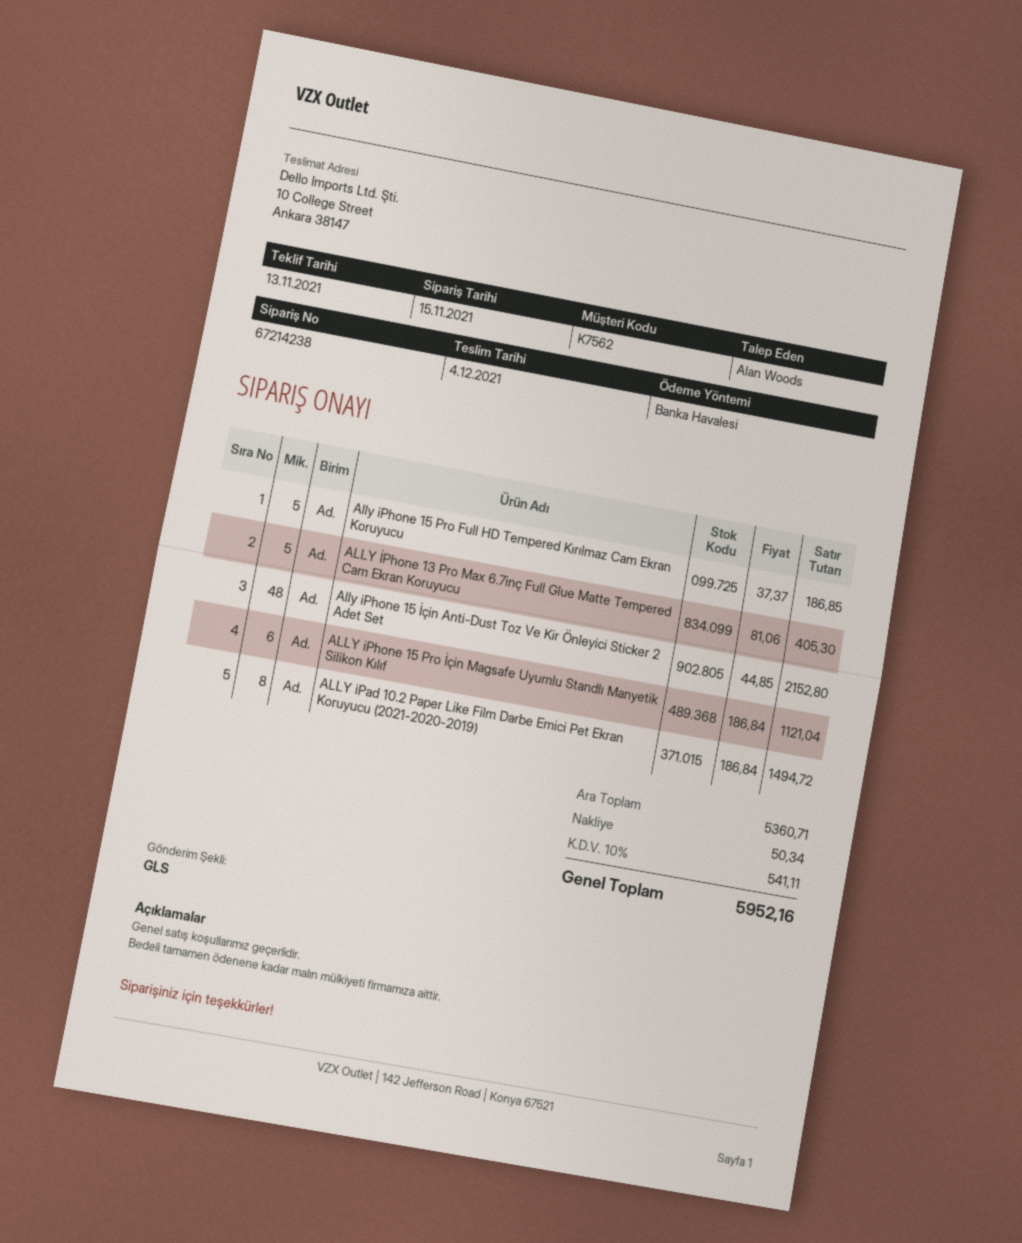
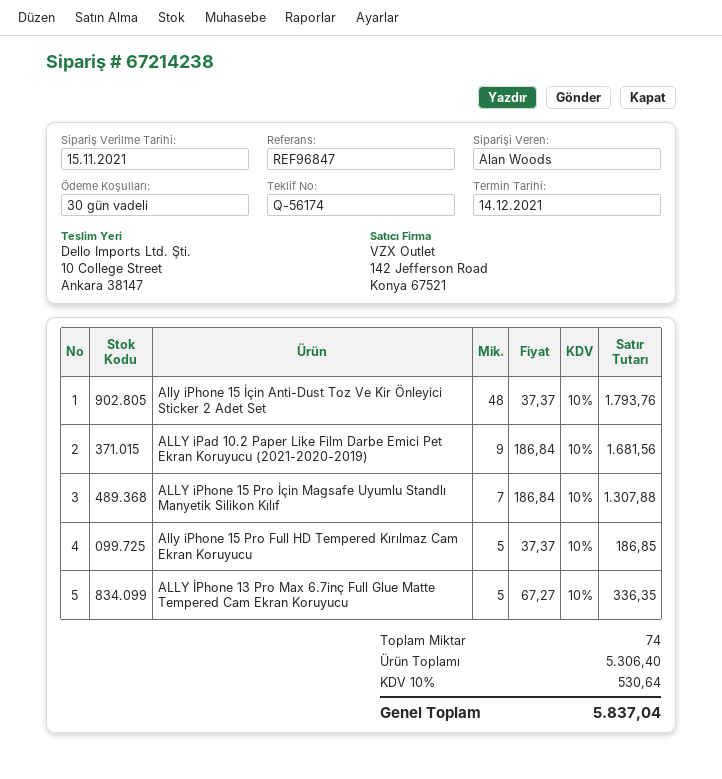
delivery date: 2021-12-04 -> 2021-12-14
ALLY İPhone 13 Pro Max 6.7inç Full Glue Matte Tempered Cam Ekran Koruyucu: 5 x 81.06 = 405.30 -> 5 x 67.27 = 336.35
Ally iPhone 15 İçin Anti-Dust Toz Ve Kir Önleyici Sticker 2 Adet Set: 48 x 44.85 = 2152.80 -> 48 x 37.37 = 1793.76
ALLY iPhone 15 Pro İçin Magsafe Uyumlu Standlı Manyetik Silikon Kılıf: 6 x 186.84 = 1121.04 -> 7 x 186.84 = 1307.88
ALLY iPad 10.2 Paper Like Film Darbe Emici Pet Ekran Koruyucu (2021-2020-2019): 8 x 186.84 = 1494.72 -> 9 x 186.84 = 1681.56
subtotal: 5360.71 -> 5306.40
shipping: 50.34 -> none
tax: 10% = 541.11 -> 10% = 530.64
total: 5952.16 -> 5837.04

